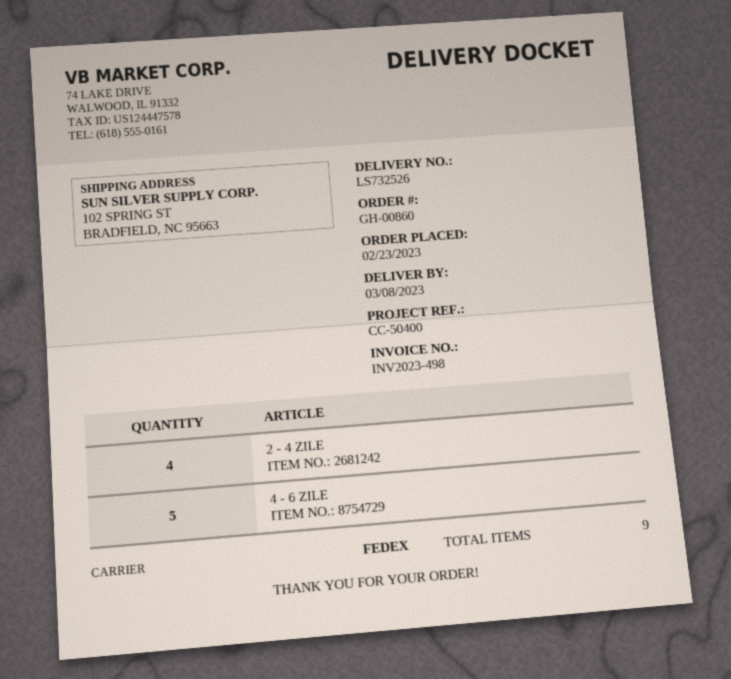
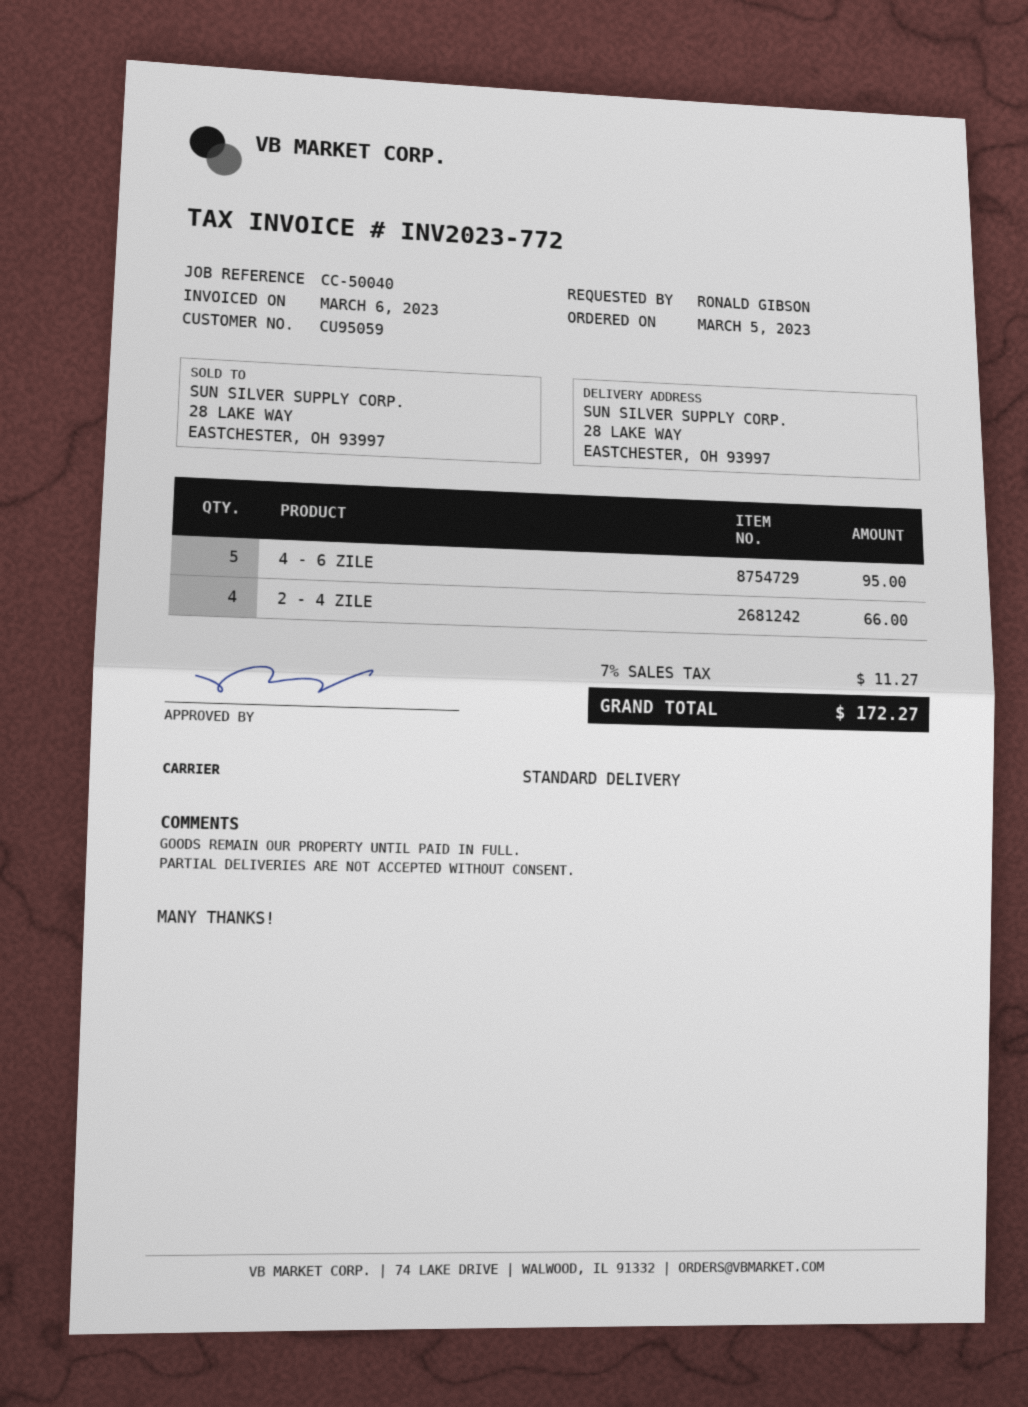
order date: 2023-02-23 -> 2023-03-05
invoice number: INV2023-498 -> INV2023-772
reference: CC-50400 -> CC-50040
shipping method: FedEx -> standard
ship to: 102 SPRING ST, BRADFIELD, NC 95663 -> 28 LAKE WAY, EASTCHESTER, OH 93997

